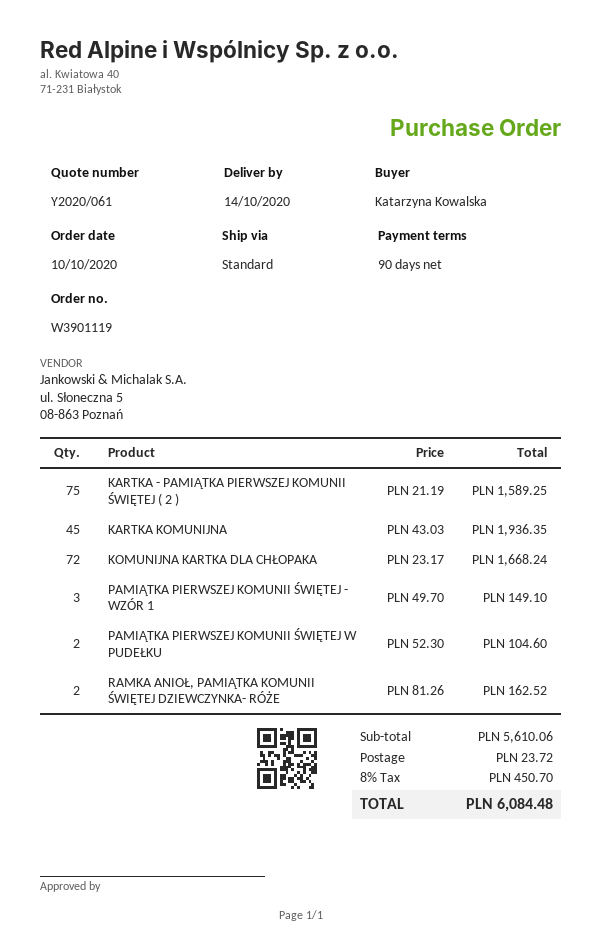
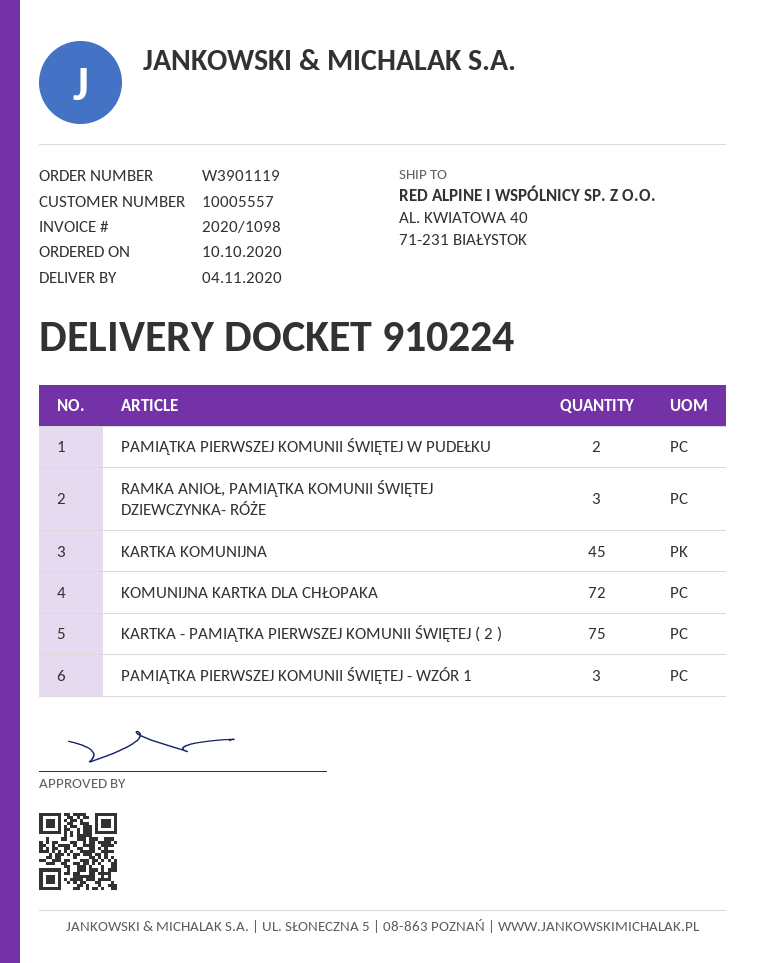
delivery date: 2020-10-14 -> 2020-11-04
RAMKA ANIOŁ, PAMIĄTKA KOMUNII ŚWIĘTEJ DZIEWCZYNKA- RÓŻE: 2 -> 3

